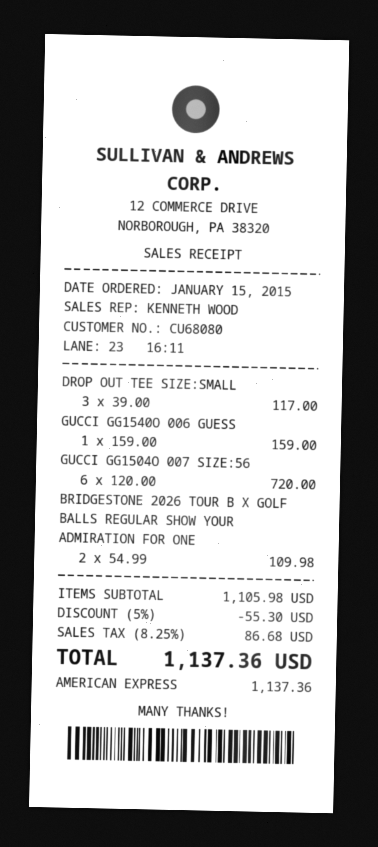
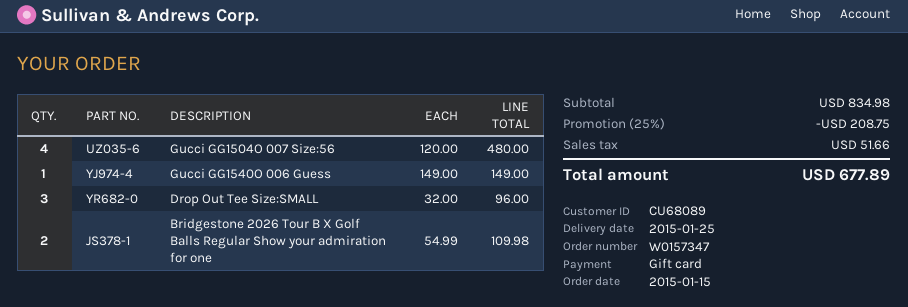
customer number: CU68080 -> CU68089
payment method: American Express -> gift card
DROP OUT TEE SIZE:SMALL: 3 x 39.00 = 117.00 -> 3 x 32.00 = 96.00
GUCCI GG1540O 006 GUESS: 1 x 159.00 = 159.00 -> 1 x 149.00 = 149.00
GUCCI GG1504O 007 SIZE:56: 6 x 120.00 = 720.00 -> 4 x 120.00 = 480.00
subtotal: 1105.98 -> 834.98
discount: 5% = 55.30 -> 25% = 208.75
tax: 86.68 -> 51.66
total: 1137.36 -> 677.89

